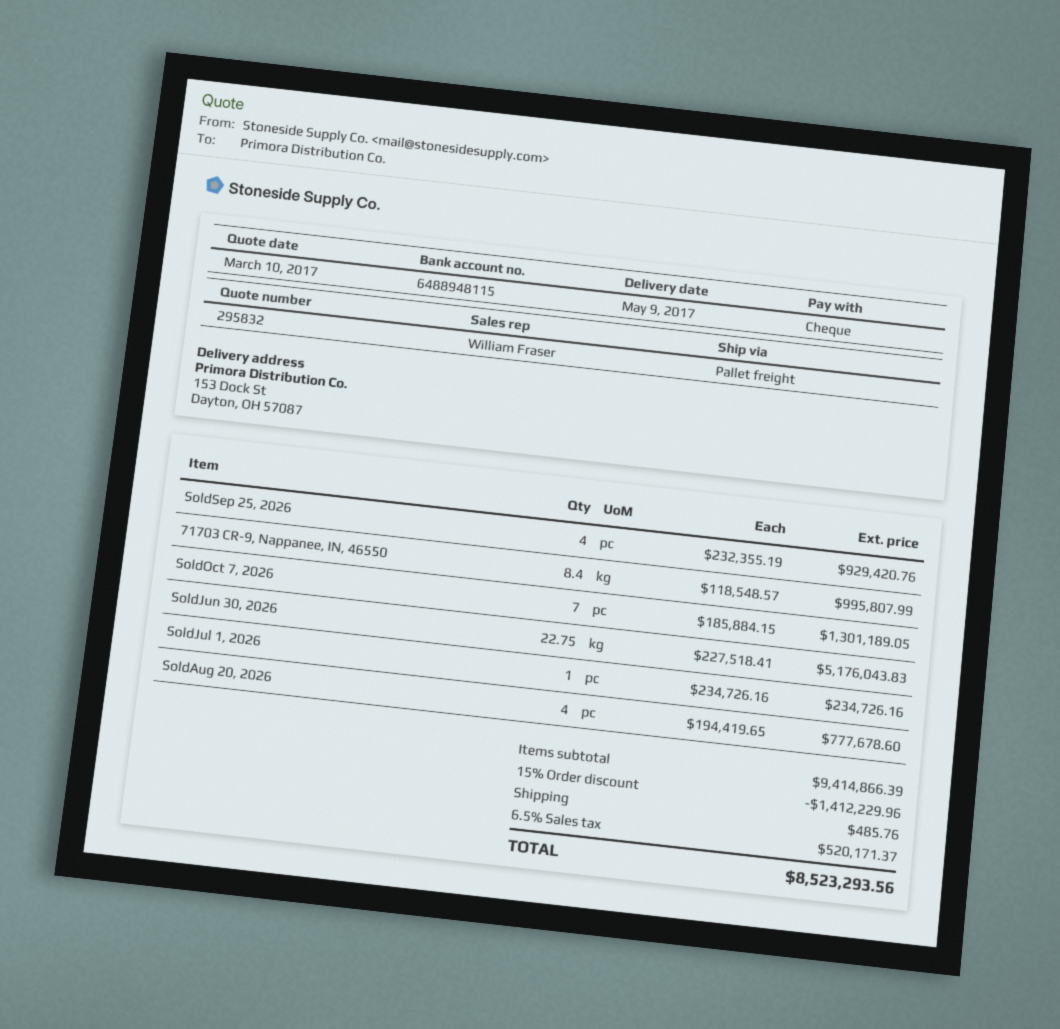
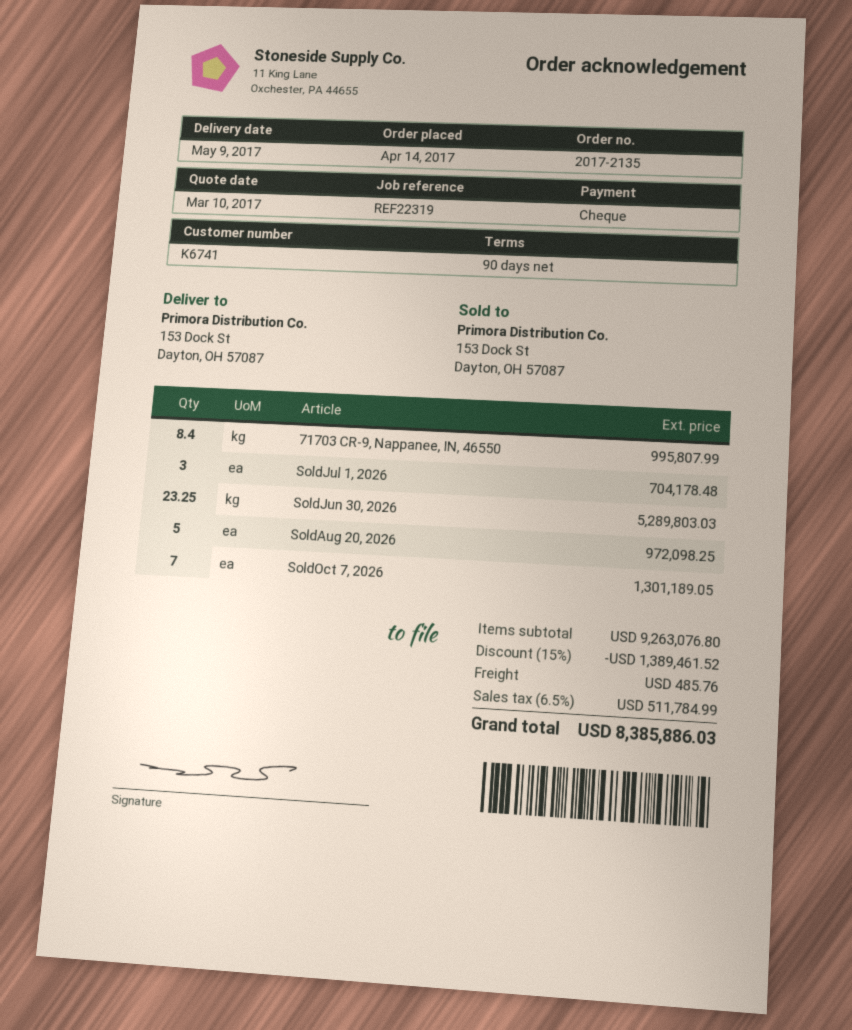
SoldSep 25, 2026: 4 for 929420.76 -> none
SoldJun 30, 2026: 22.75 for 5176043.83 -> 23.25 for 5289803.03
SoldJul 1, 2026: 1 for 234726.16 -> 3 for 704178.48
SoldAug 20, 2026: 4 for 777678.60 -> 5 for 972098.25
subtotal: 9414866.39 -> 9263076.80
discount: 15% = 1412229.96 -> 15% = 1389461.52
tax: 6.5% = 520171.37 -> 6.5% = 511784.99
total: 8523293.56 -> 8385886.03

